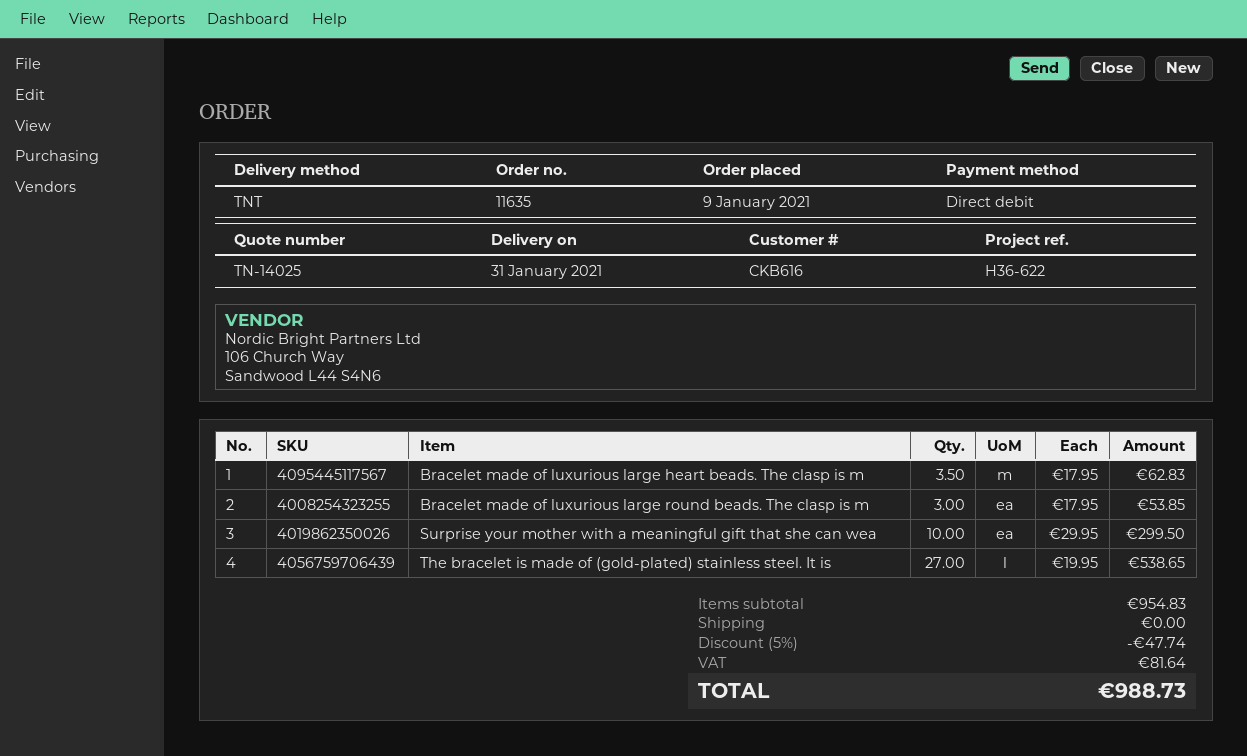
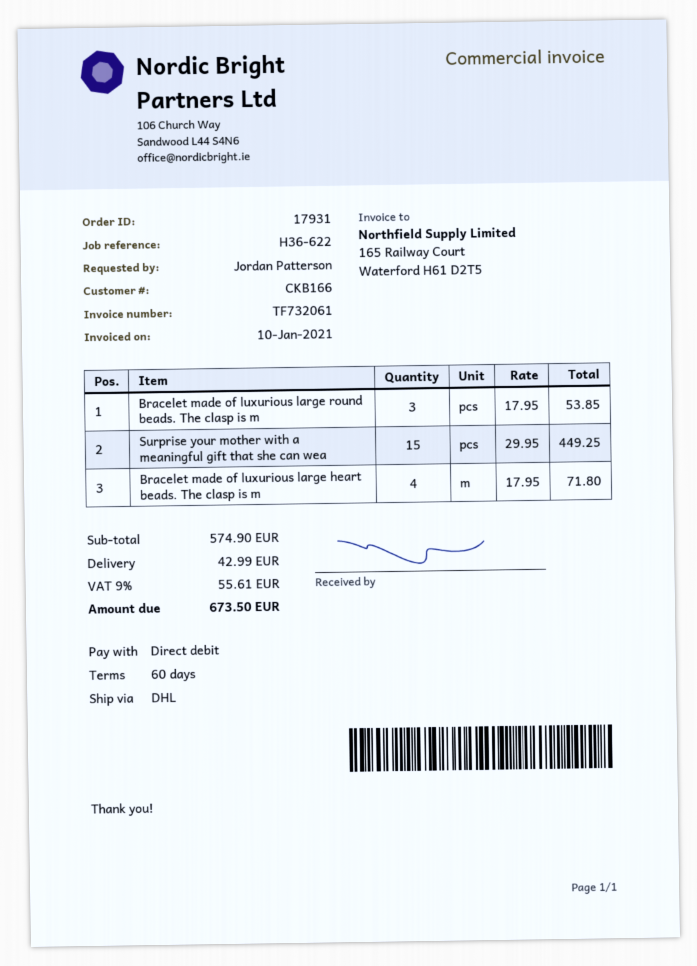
order number: 11635 -> 17931
customer number: CKB616 -> CKB166
shipping method: TNT -> DHL
Bracelet made of luxurious large heart beads. The clasp is m: 3.5 x 17.95 = 62.83 -> 4 x 17.95 = 71.80
Surprise your mother with a meaningful gift that she can wea: 10 x 29.95 = 299.50 -> 15 x 29.95 = 449.25
The bracelet is made of (gold-plated) stainless steel. It is: 27 x 19.95 = 538.65 -> none
subtotal: 954.83 -> 574.90
discount: 5% = 47.74 -> none
shipping: 0.00 -> 42.99
tax: 81.64 -> 55.61
total: 988.73 -> 673.50

